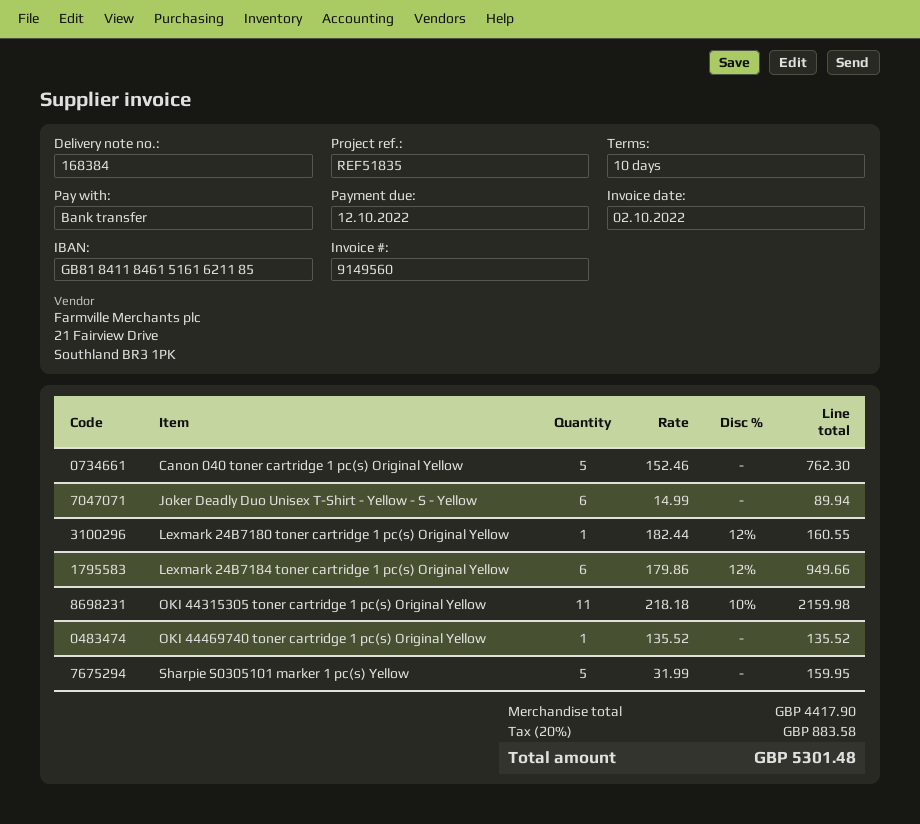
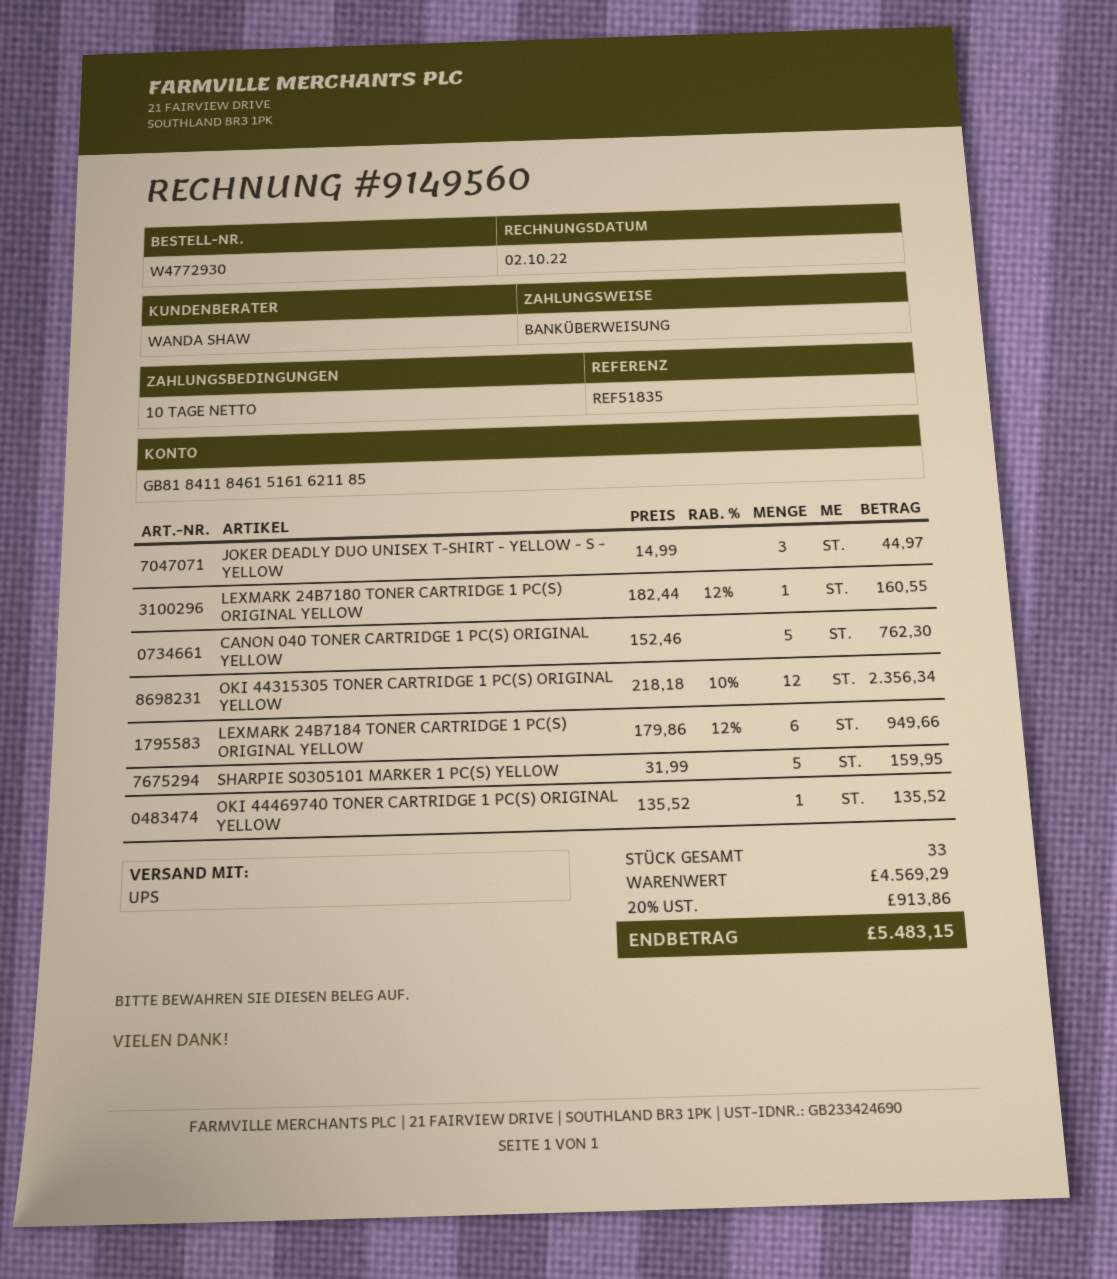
Joker Deadly Duo Unisex T-Shirt - Yellow - S - Yellow: 6 x 14.99 = 89.94 -> 3 x 14.99 = 44.97
OKI 44315305 toner cartridge 1 pc(s) Original Yellow: 11 x 218.18 - 10% = 2159.98 -> 12 x 218.18 - 10% = 2356.34
subtotal: 4417.90 -> 4569.29
tax: 20% = 883.58 -> 20% = 913.86
total: 5301.48 -> 5483.15

